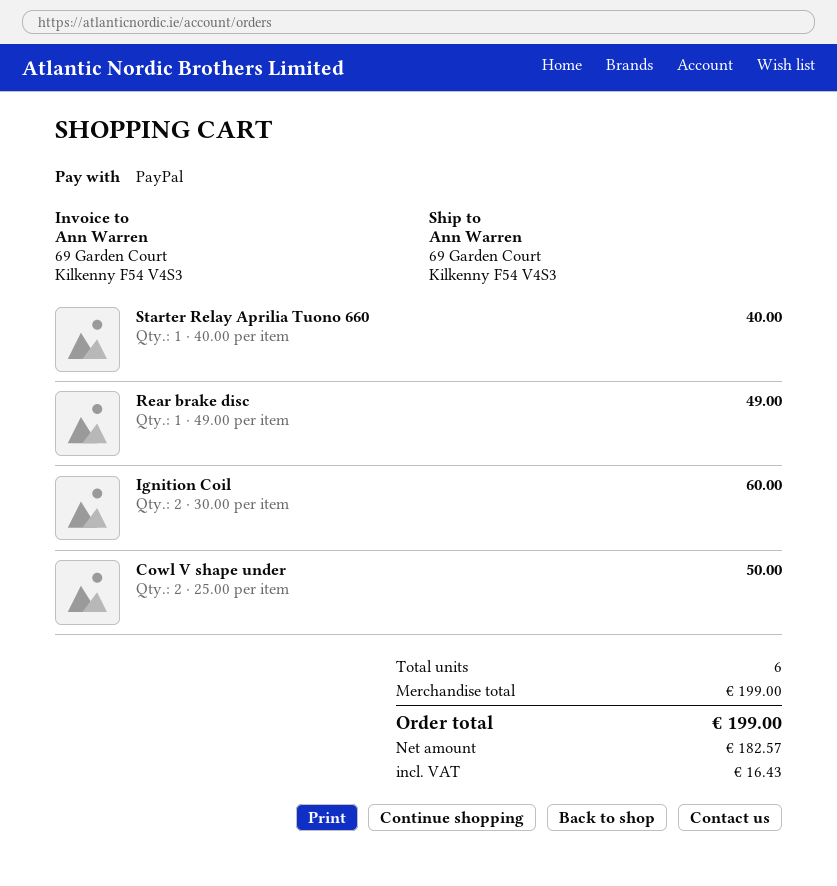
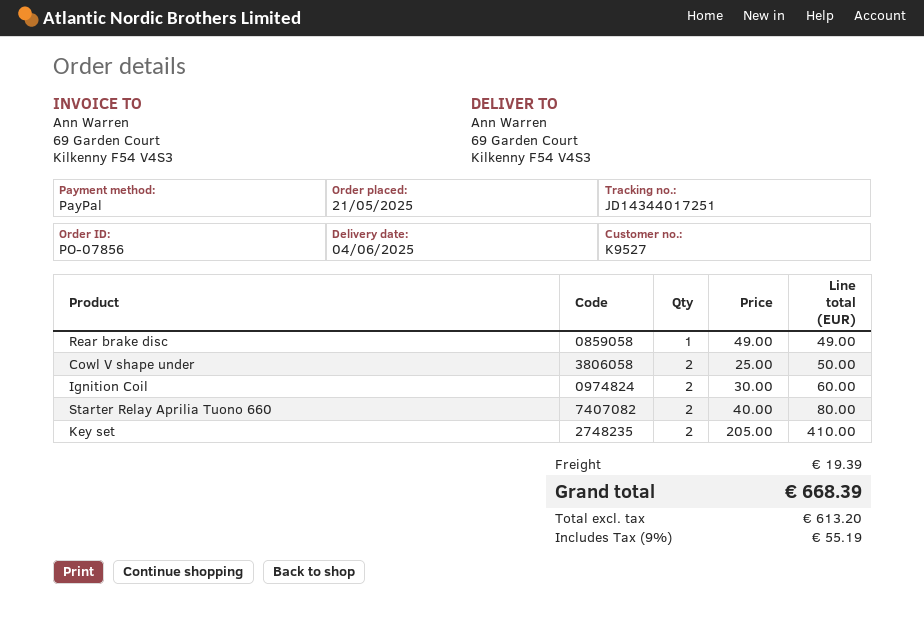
Starter Relay Aprilia Tuono 660: 1 x 40.00 = 40.00 -> 2 x 40.00 = 80.00
Key set: none -> 2 x 205.00 = 410.00
shipping: none -> 19.39
net: 182.57 -> 613.20
tax: 16.43 -> 55.19
total: 199.00 -> 668.39

